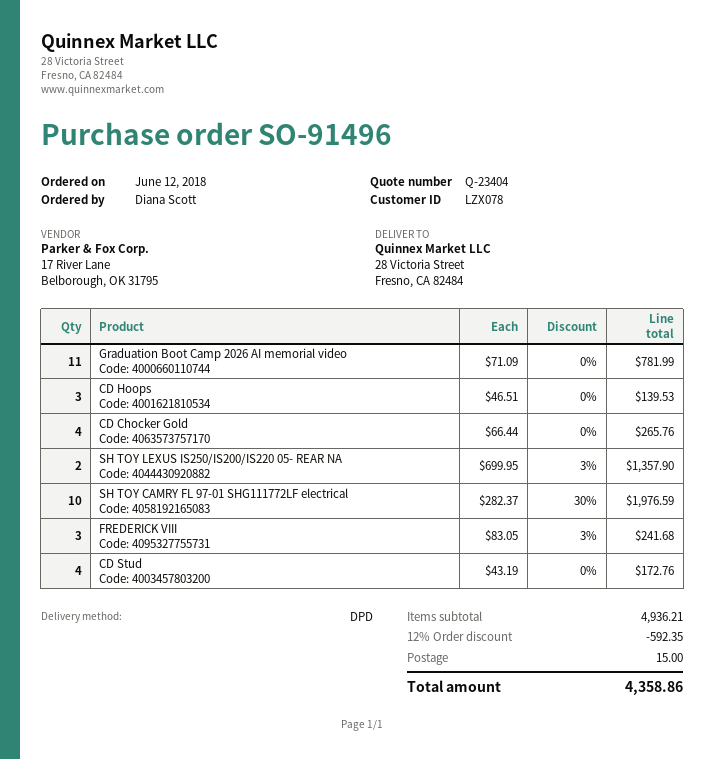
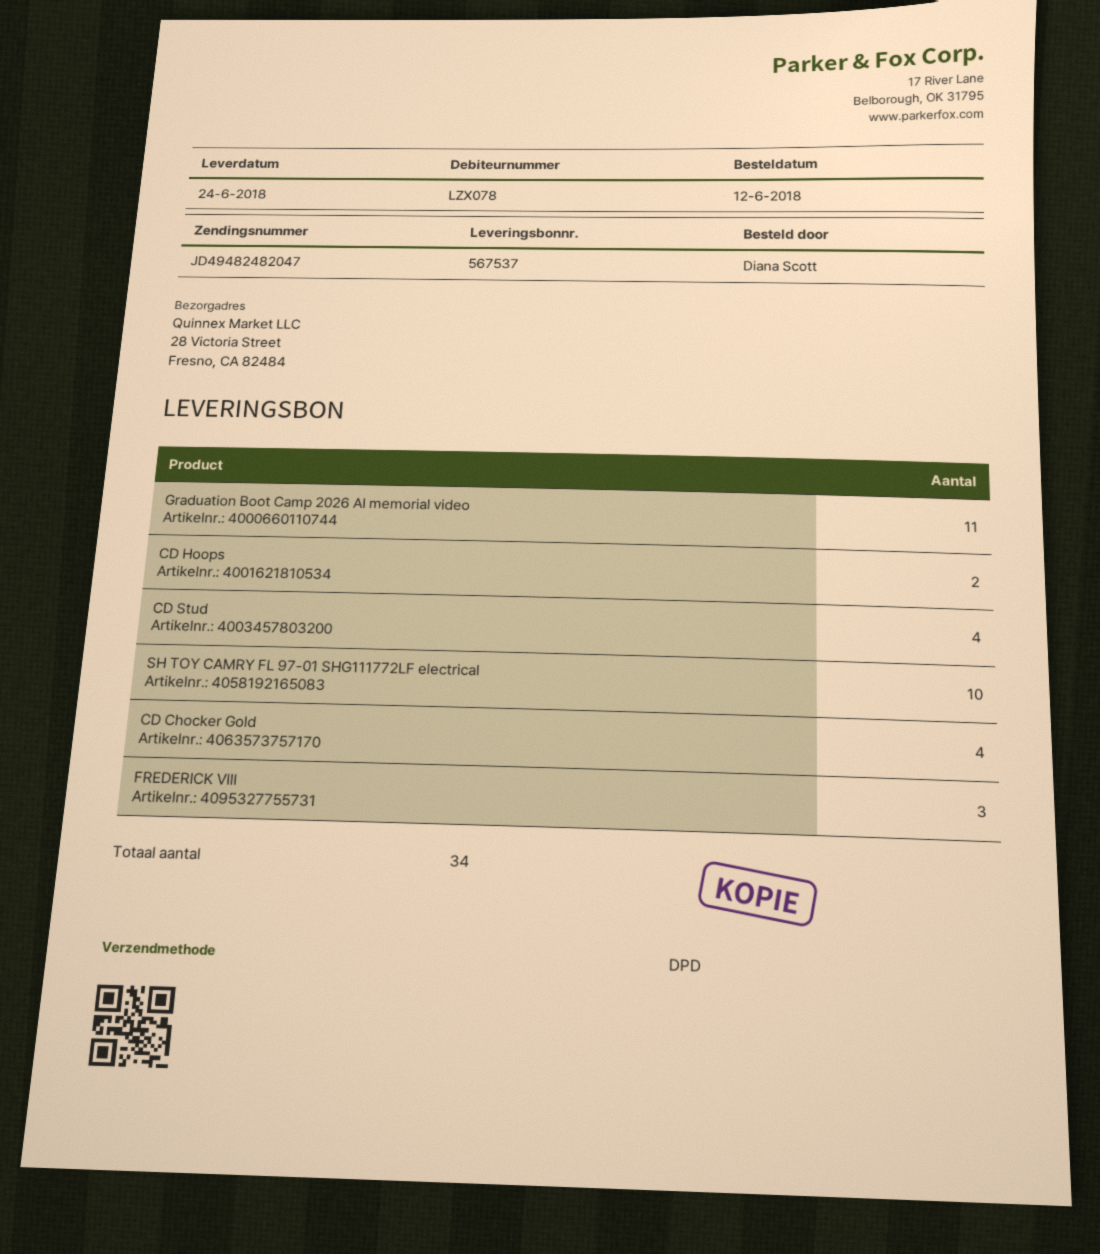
CD Hoops: 3 -> 2
SH TOY LEXUS IS250/IS200/IS220 05- REAR NA: 2 -> none

